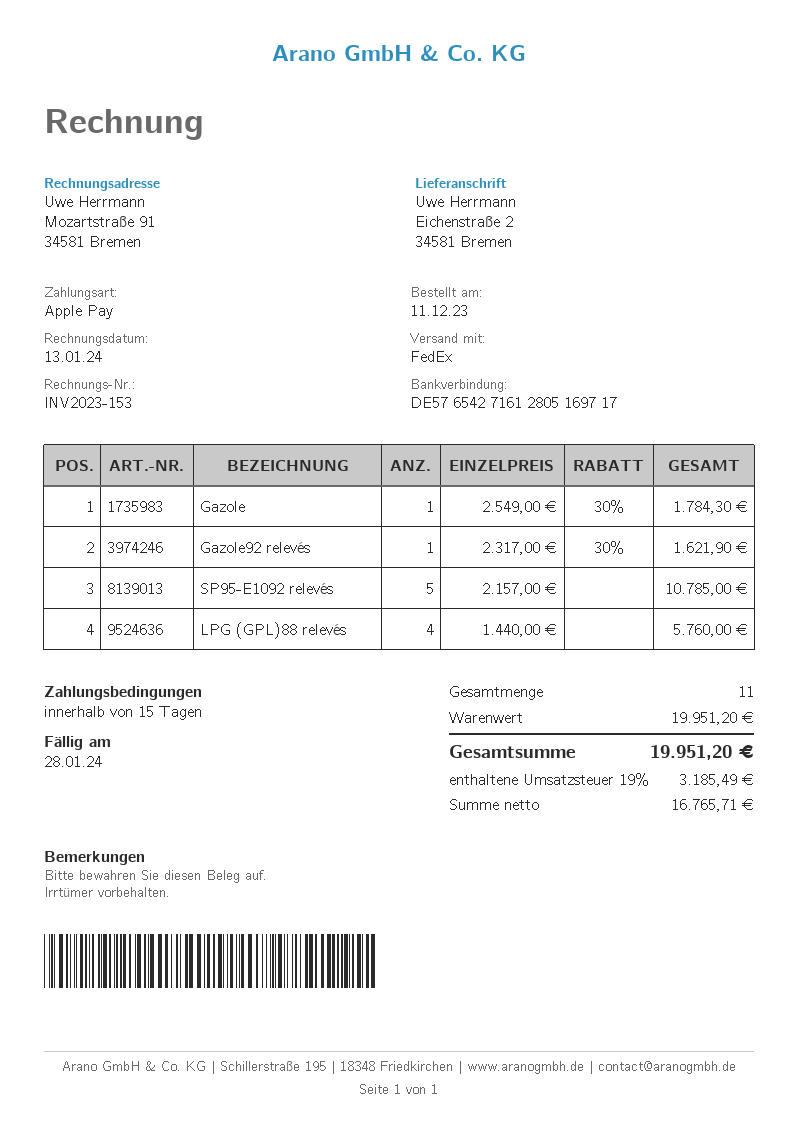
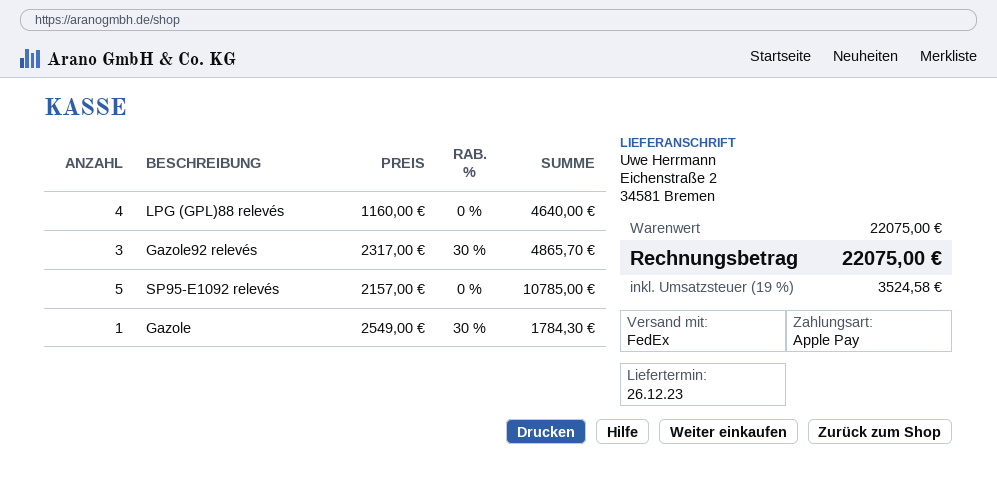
Gazole92 relevés: 1 x 2317.00 - 30% = 1621.90 -> 3 x 2317.00 - 30% = 4865.70
LPG (GPL)88 relevés: 4 x 1440.00 = 5760.00 -> 4 x 1160.00 = 4640.00
subtotal: 19951.20 -> 22075.00
tax: 19% = 3185.49 -> 19% = 3524.58
total: 19951.20 -> 22075.00

